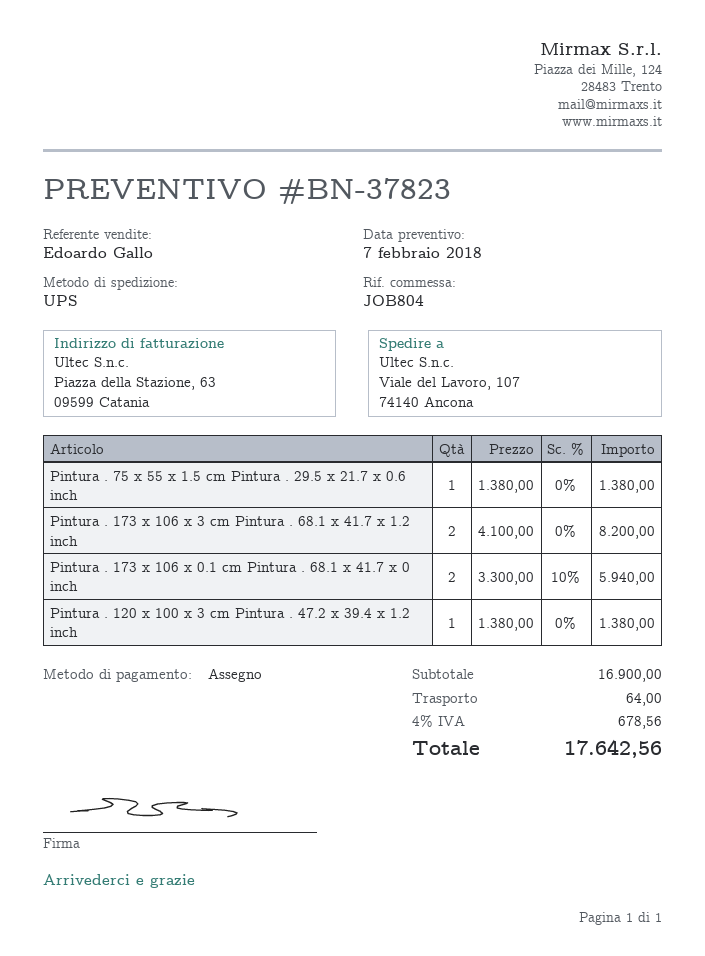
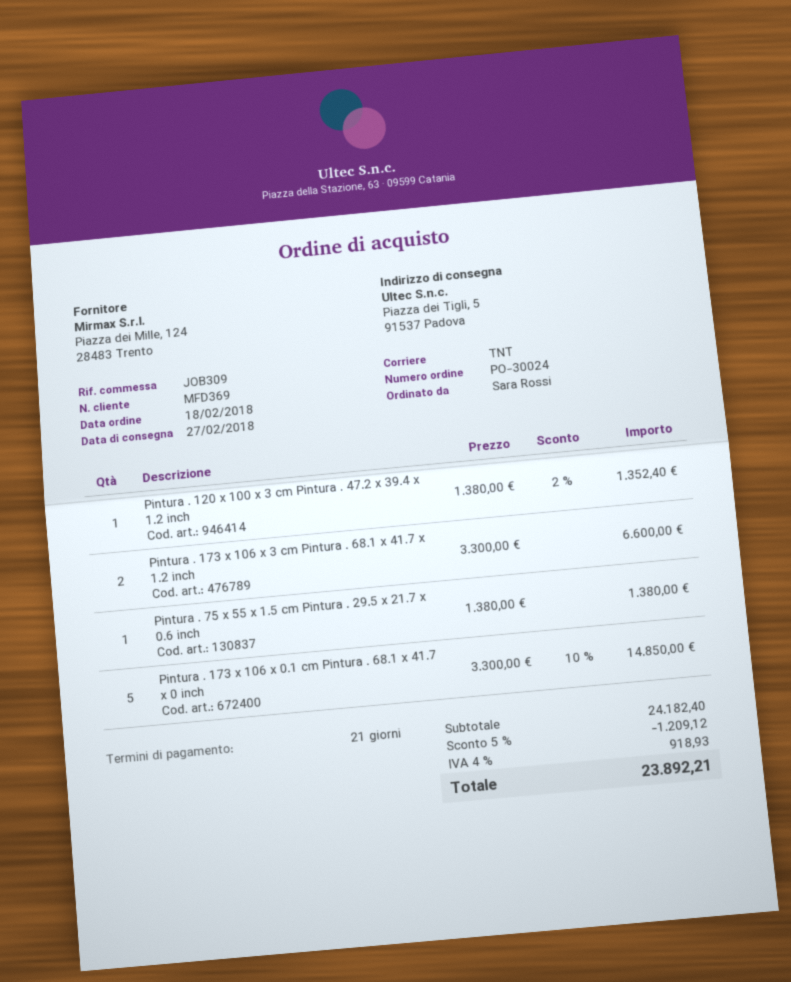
reference: JOB804 -> JOB309
shipping method: UPS -> TNT
ship to: Viale del Lavoro, 107, 74140 Ancona -> Piazza dei Tigli, 5, 91537 Padova
Pintura . 173 x 106 x 3 cm Pintura . 68.1 x 41.7 x 1.2 inch: 2 x 4100.00 = 8200.00 -> 2 x 3300.00 = 6600.00
Pintura . 173 x 106 x 0.1 cm Pintura . 68.1 x 41.7 x 0 inch: 2 x 3300.00 - 10% = 5940.00 -> 5 x 3300.00 - 10% = 14850.00
Pintura . 120 x 100 x 3 cm Pintura . 47.2 x 39.4 x 1.2 inch: 1 x 1380.00 = 1380.00 -> 1 x 1380.00 - 2% = 1352.40
subtotal: 16900.00 -> 24182.40
discount: none -> 5% = 1209.12
shipping: 64.00 -> none
tax: 4% = 678.56 -> 4% = 918.93
total: 17642.56 -> 23892.21

